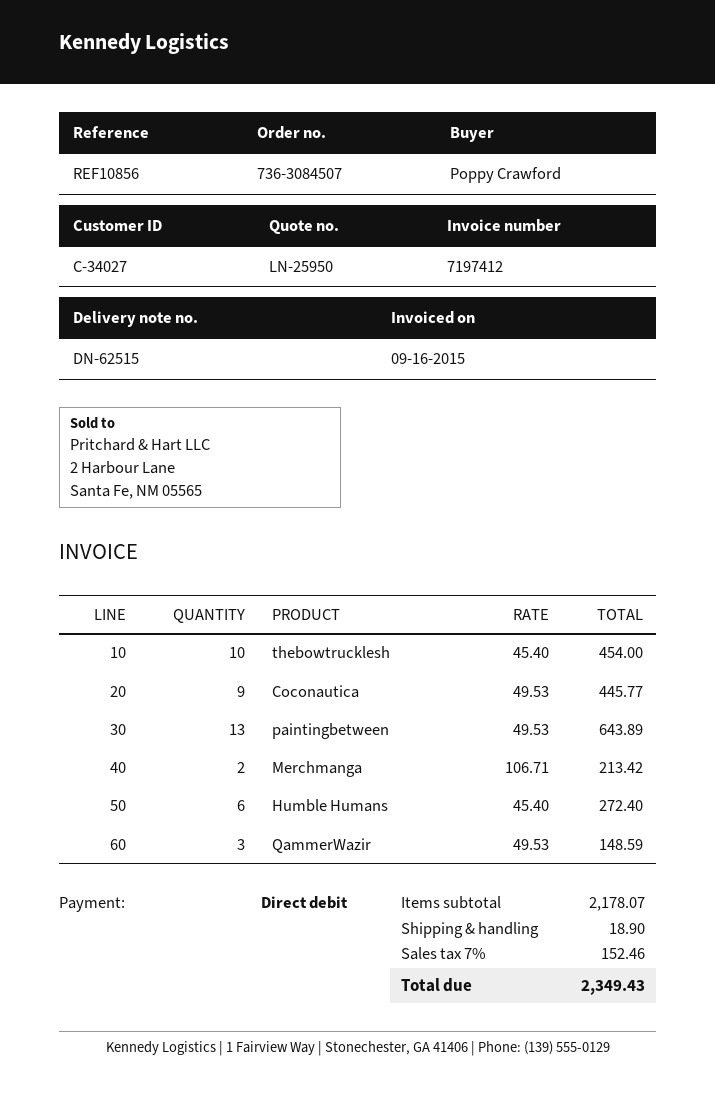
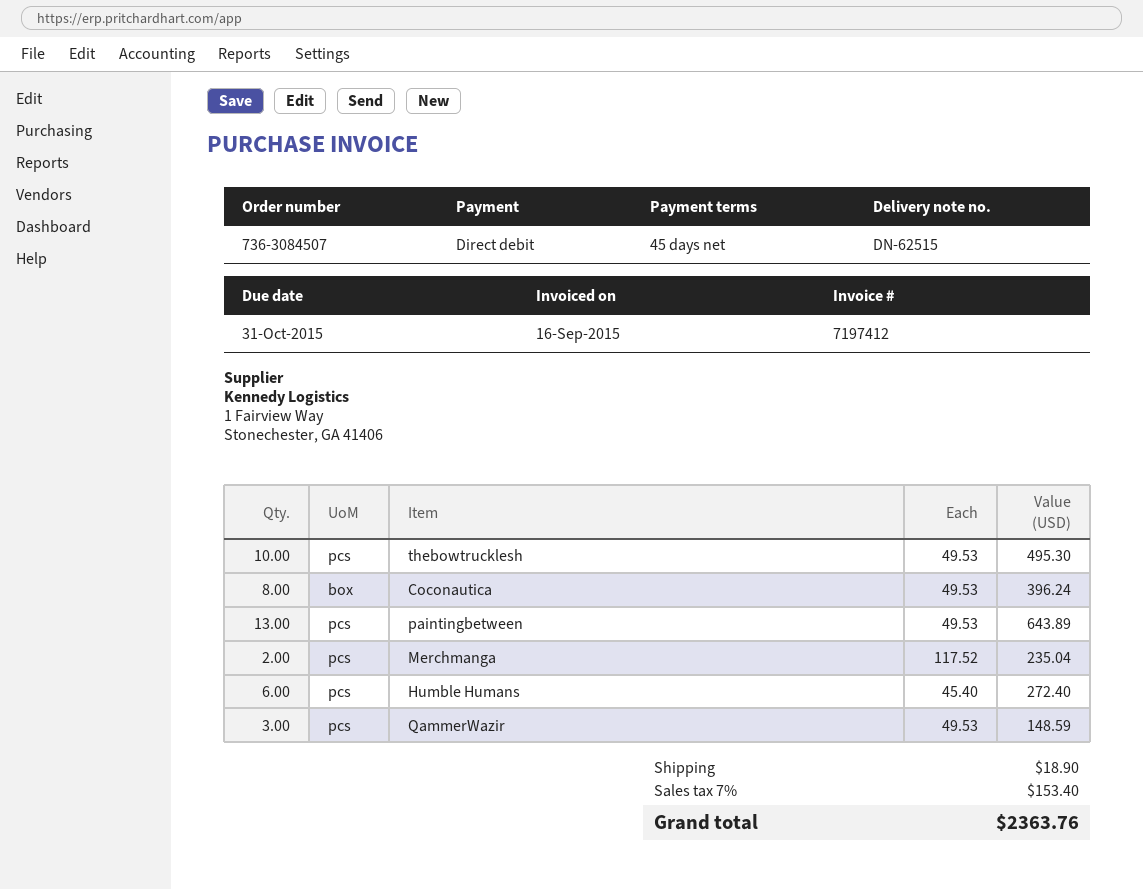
thebowtrucklesh: 10 x 45.40 = 454.00 -> 10 x 49.53 = 495.30
Coconautica: 9 x 49.53 = 445.77 -> 8 x 49.53 = 396.24
Merchmanga: 2 x 106.71 = 213.42 -> 2 x 117.52 = 235.04
tax: 7% = 152.46 -> 7% = 153.40
total: 2349.43 -> 2363.76

